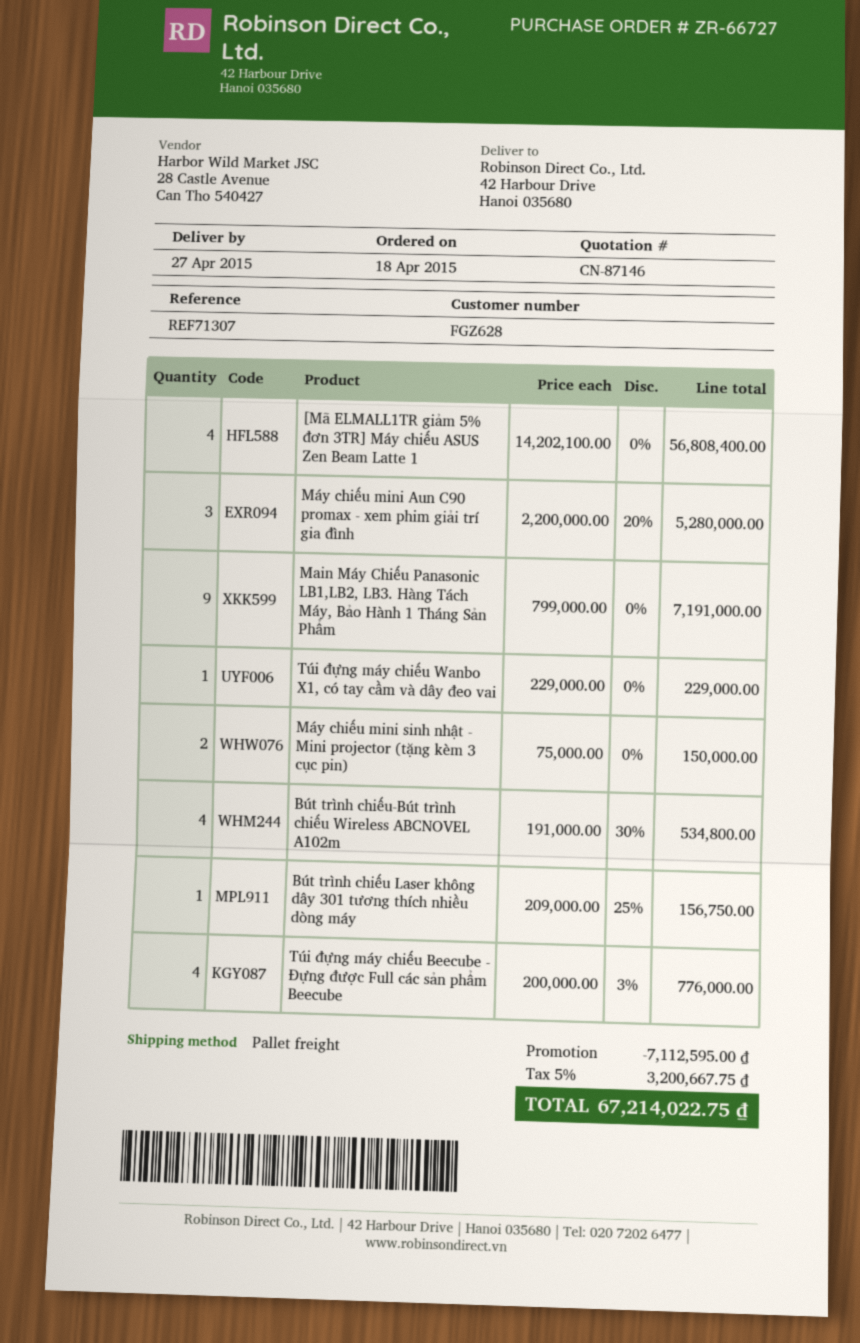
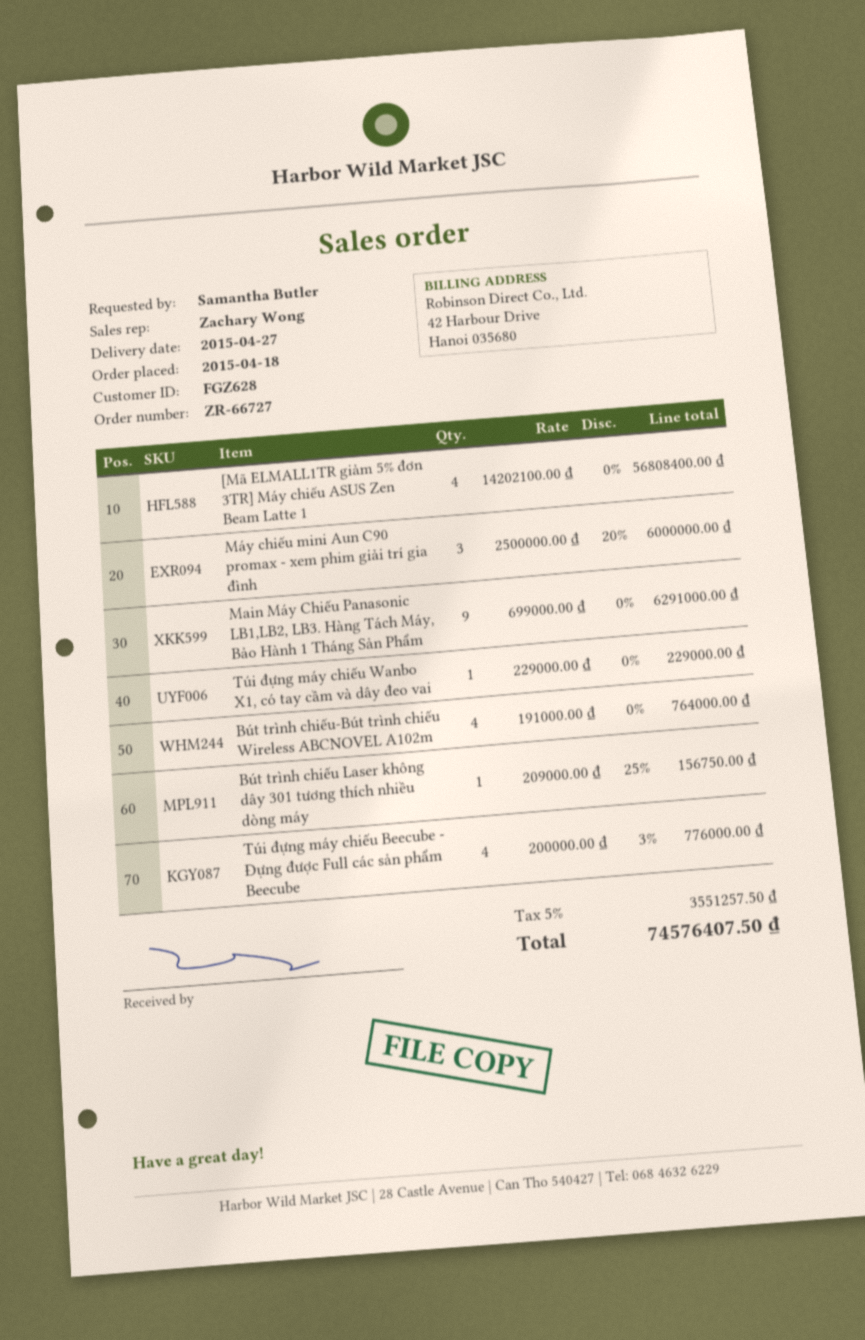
Máy chiếu mini Aun C90 promax - xem phim giải trí gia đình: 3 x 2200000.00 - 20% = 5280000.00 -> 3 x 2500000.00 - 20% = 6000000.00
Main Máy Chiếu Panasonic LB1,LB2, LB3. Hàng Tách Máy, Bảo Hành 1 Tháng Sản Phẩm: 9 x 799000.00 = 7191000.00 -> 9 x 699000.00 = 6291000.00
Máy chiếu mini sinh nhật - Mini projector (tặng kèm 3 cục pin): 2 x 75000.00 = 150000.00 -> none
Bút trình chiếu-Bút trình chiếu Wireless ABCNOVEL A102m: 4 x 191000.00 - 30% = 534800.00 -> 4 x 191000.00 = 764000.00
discount: 7112595.00 -> none
tax: 5% = 3200667.75 -> 5% = 3551257.50
total: 67214022.75 -> 74576407.50

